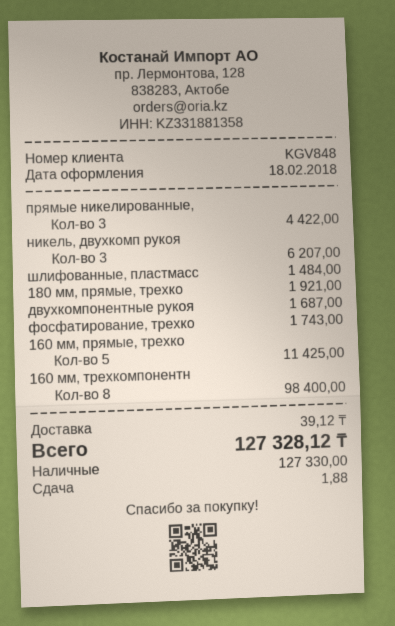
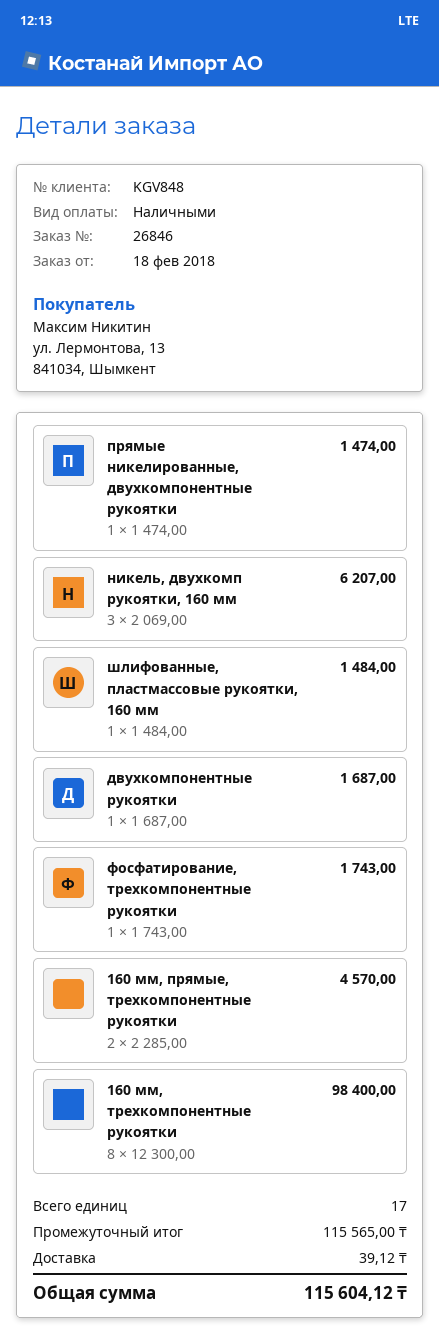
прямые никелированные,: 3 for 4422.00 -> 1 for 1474.00
180 мм, прямые, трехко: 1 for 1921.00 -> none
160 мм, прямые, трехко: 5 for 11425.00 -> 2 for 4570.00
total: 127328.12 -> 115604.12

